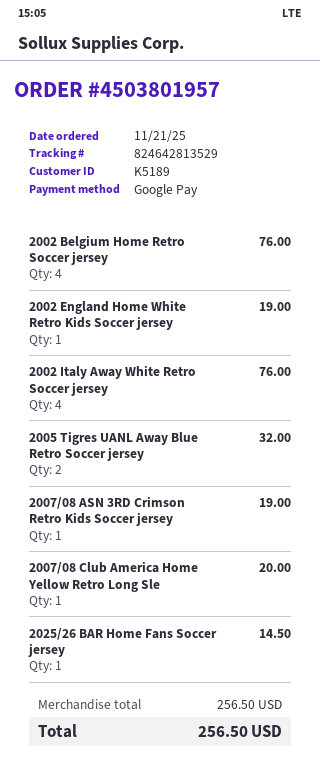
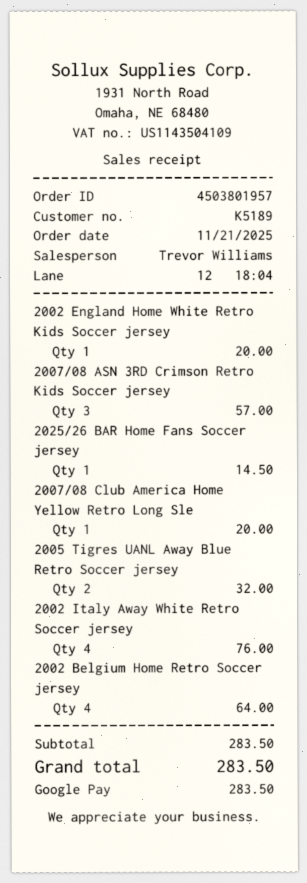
2002 Belgium Home Retro Soccer jersey: 4 for 76.00 -> 4 for 64.00
2002 England Home White Retro Kids Soccer jersey: 1 for 19.00 -> 1 for 20.00
2007/08 ASN 3RD Crimson Retro Kids Soccer jersey: 1 for 19.00 -> 3 for 57.00
subtotal: 256.50 -> 283.50
total: 256.50 -> 283.50

